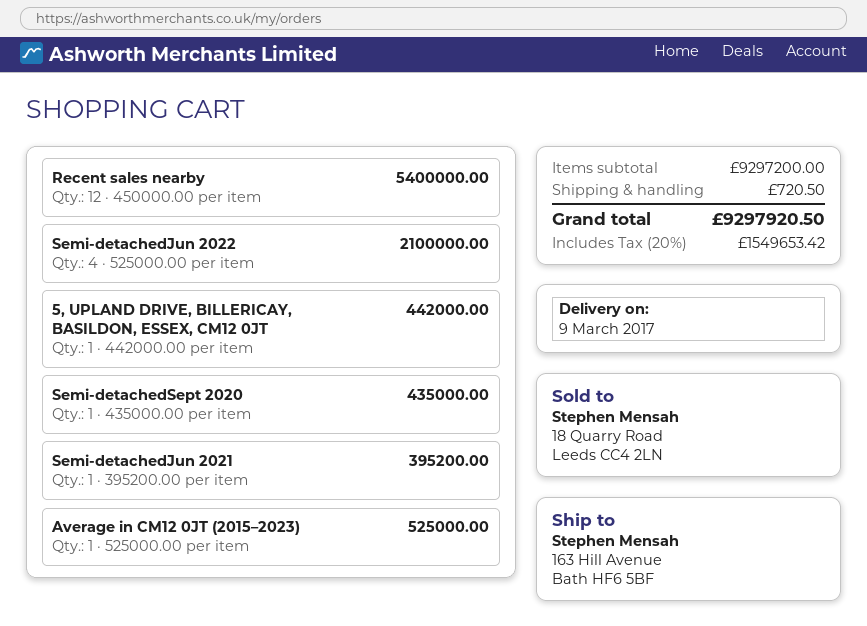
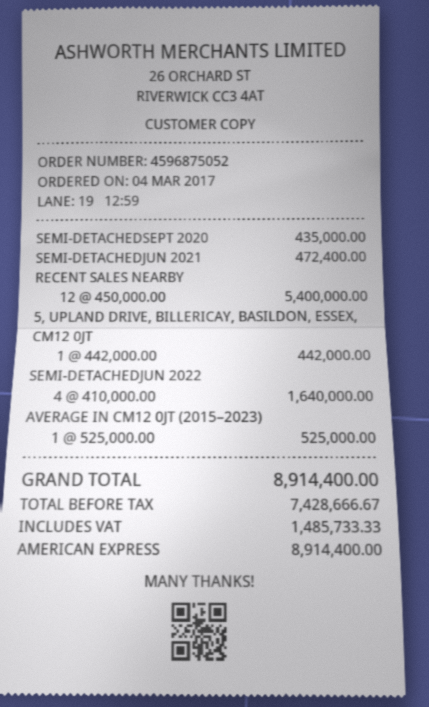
Semi-detachedJun 2022: 4 x 525000.00 = 2100000.00 -> 4 x 410000.00 = 1640000.00
Semi-detachedJun 2021: 1 x 395200.00 = 395200.00 -> 1 x 472400.00 = 472400.00
shipping: 720.50 -> none
tax: 1549653.42 -> 1485733.33
total: 9297920.50 -> 8914400.00

